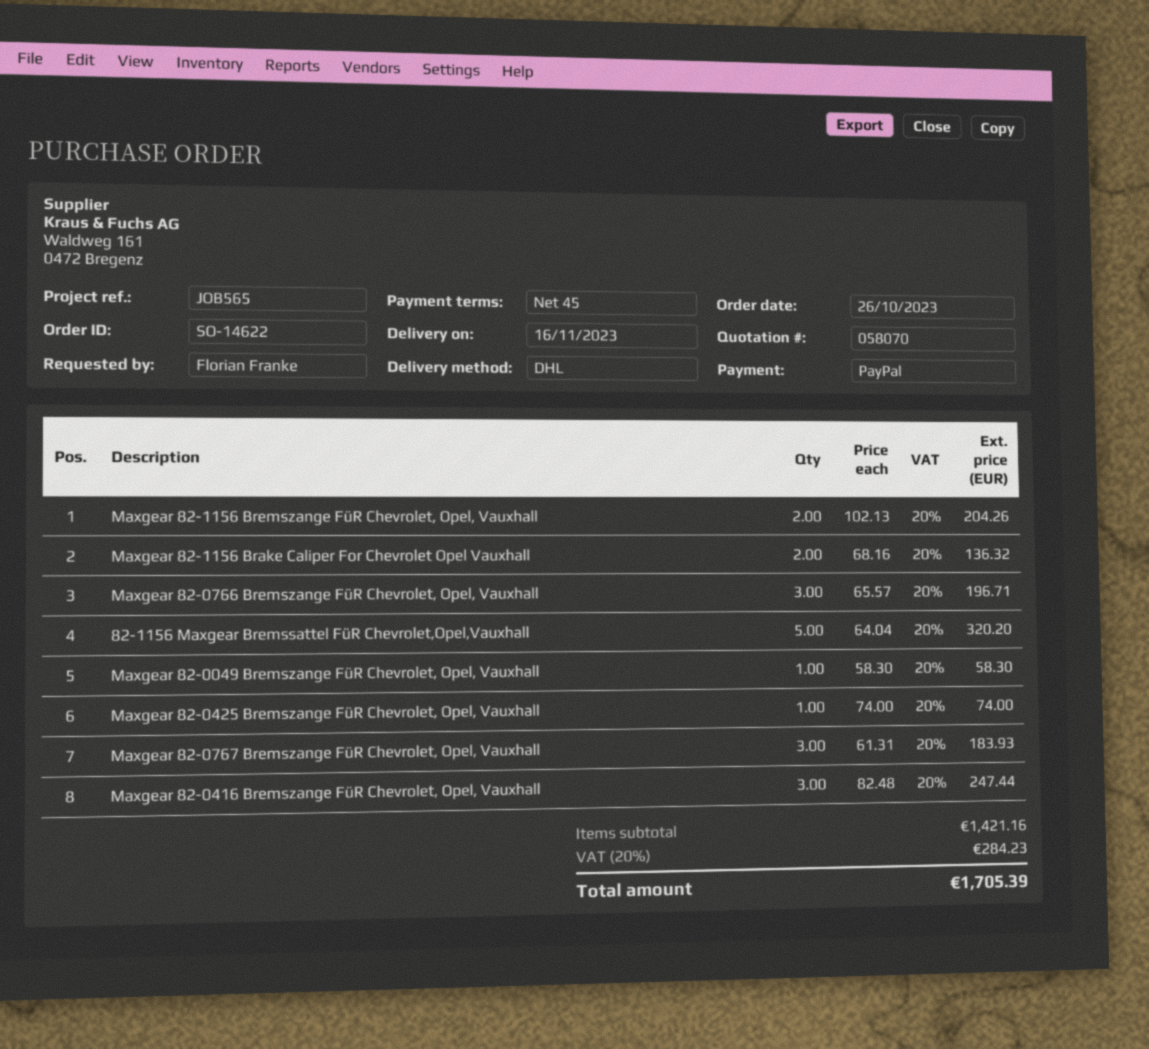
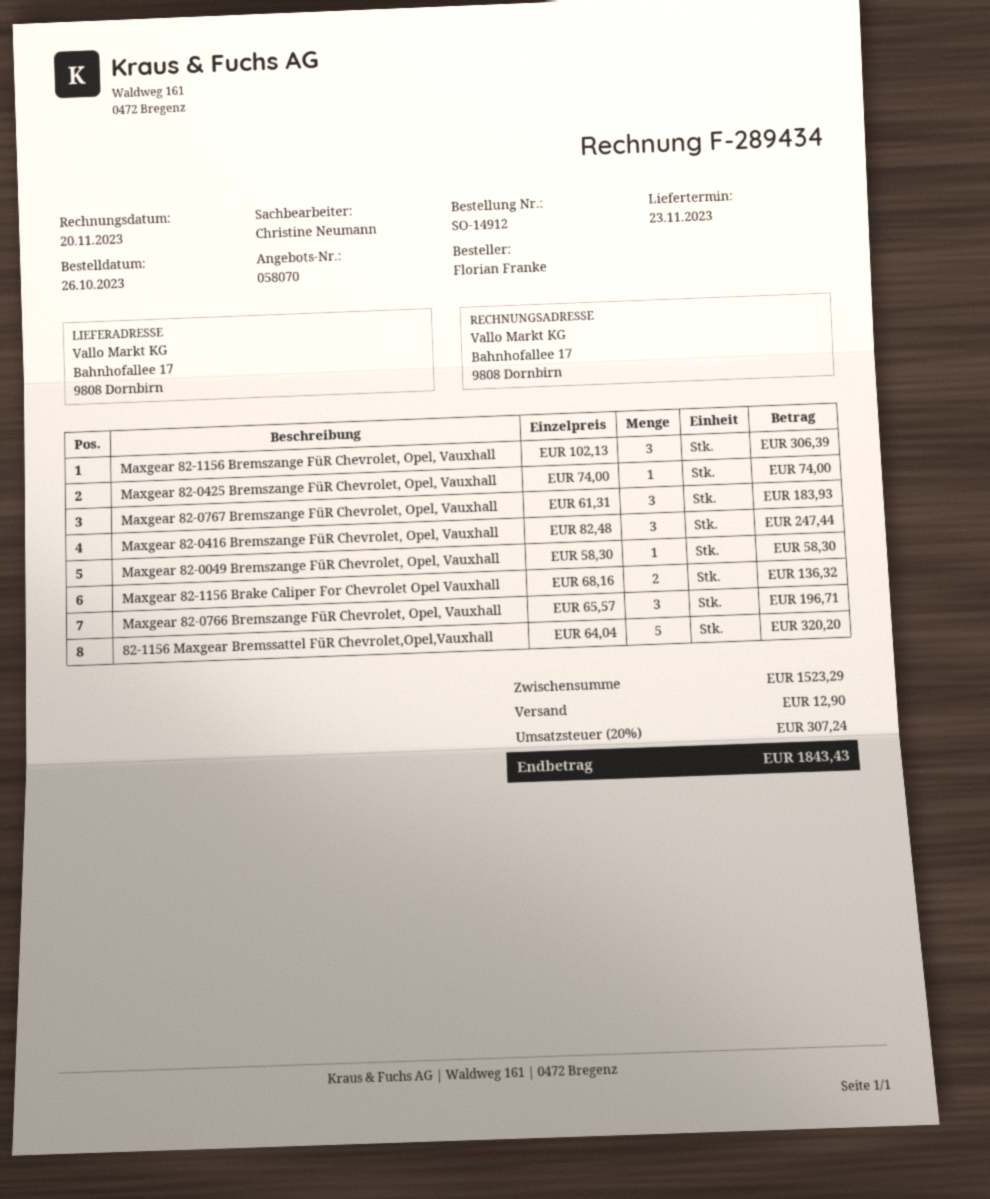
order number: SO-14622 -> SO-14912
delivery date: 2023-11-16 -> 2023-11-23
Maxgear 82-1156 Bremszange FüR Chevrolet, Opel, Vauxhall: 2 x 102.13 = 204.26 -> 3 x 102.13 = 306.39
subtotal: 1421.16 -> 1523.29
shipping: none -> 12.90
tax: 20% = 284.23 -> 20% = 307.24
total: 1705.39 -> 1843.43

